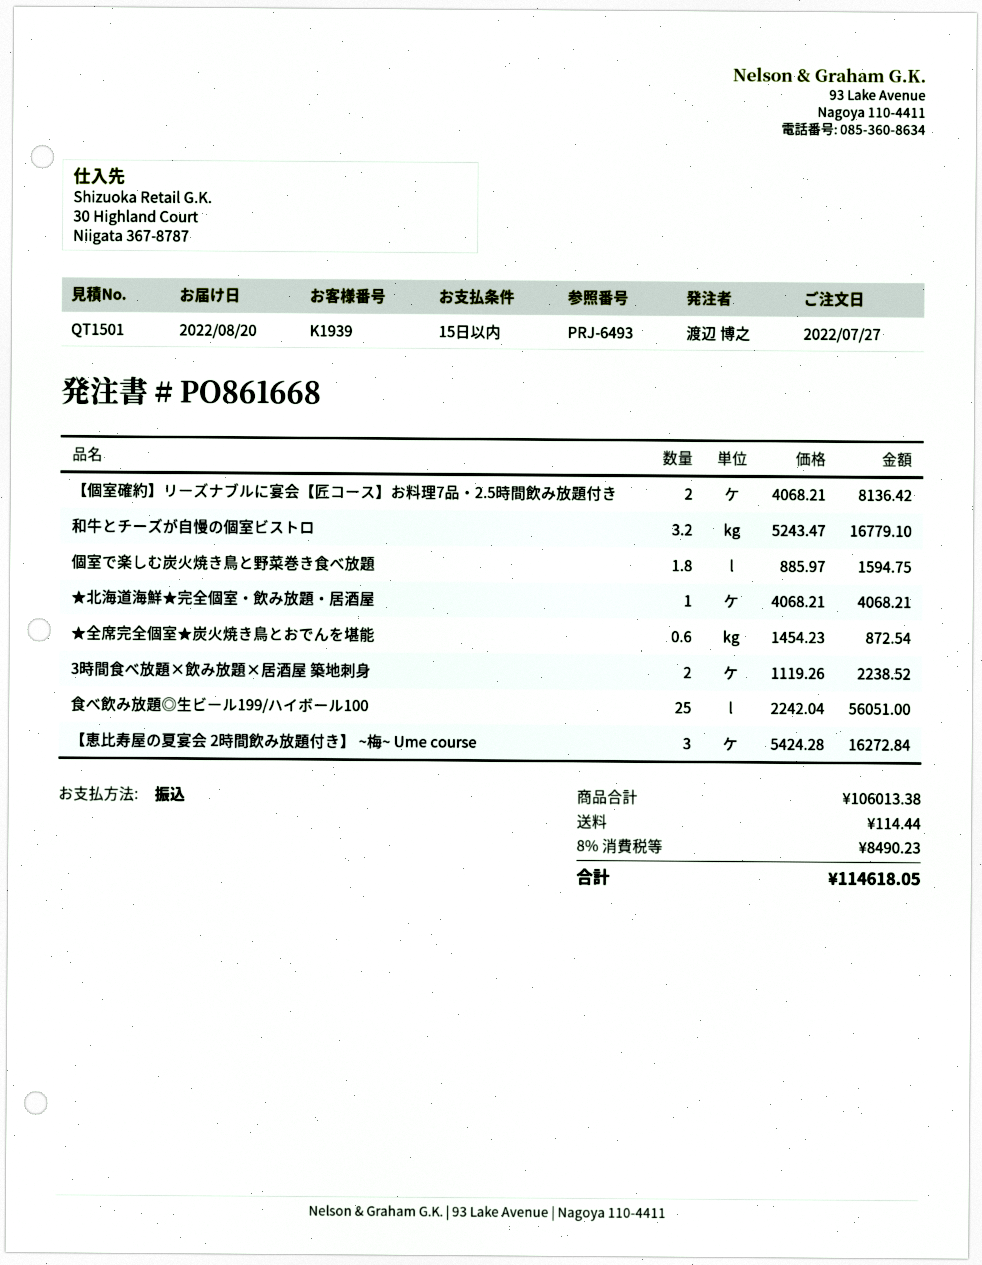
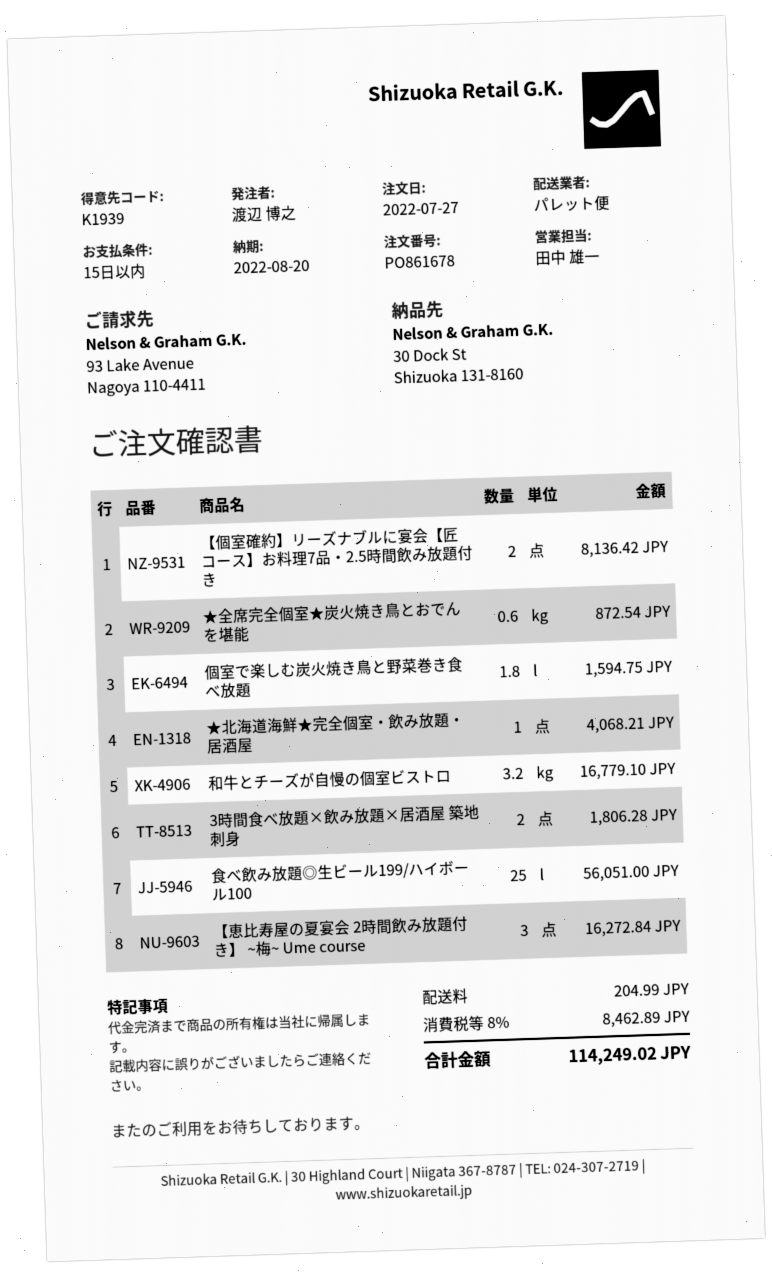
order number: PO861668 -> PO861678
3時間食べ放題×飲み放題×居酒屋 築地刺身: 2 for 2238.52 -> 2 for 1806.28
shipping: 114.44 -> 204.99
tax: 8% = 8490.23 -> 8% = 8462.89
total: 114618.05 -> 114249.02

